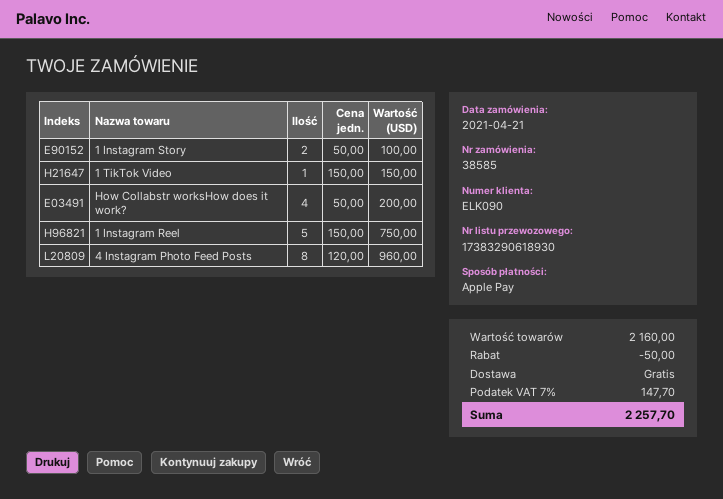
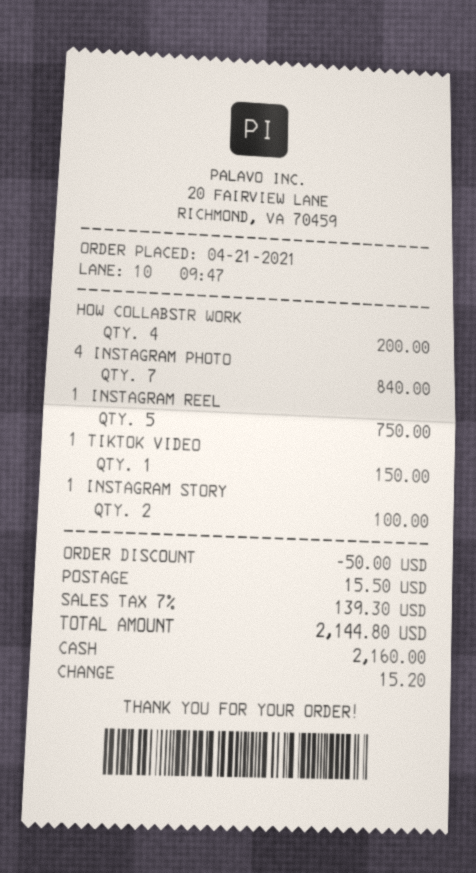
payment method: Apple Pay -> cash
4 Instagram Photo Feed Posts: 8 for 960.00 -> 7 for 840.00
shipping: 0.00 -> 15.50
tax: 7% = 147.70 -> 7% = 139.30
total: 2257.70 -> 2144.80

